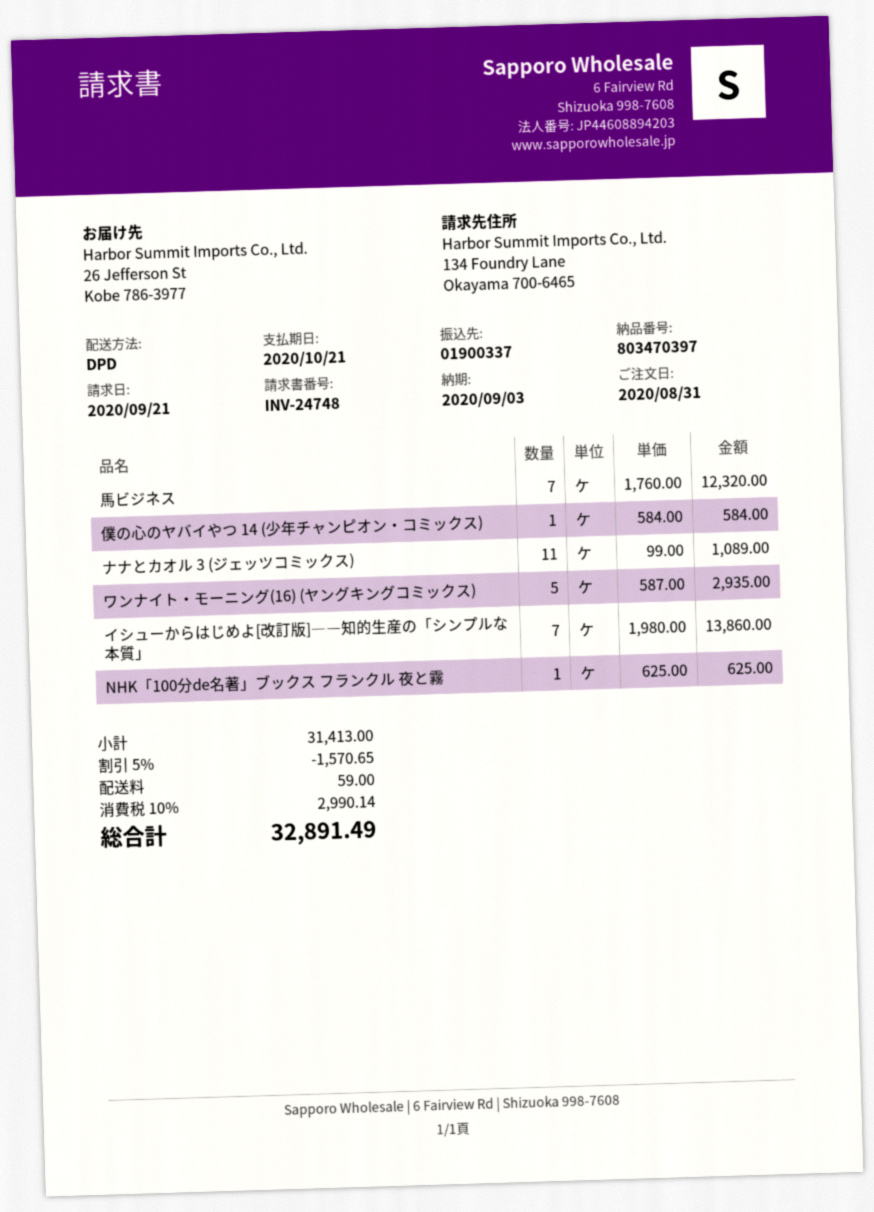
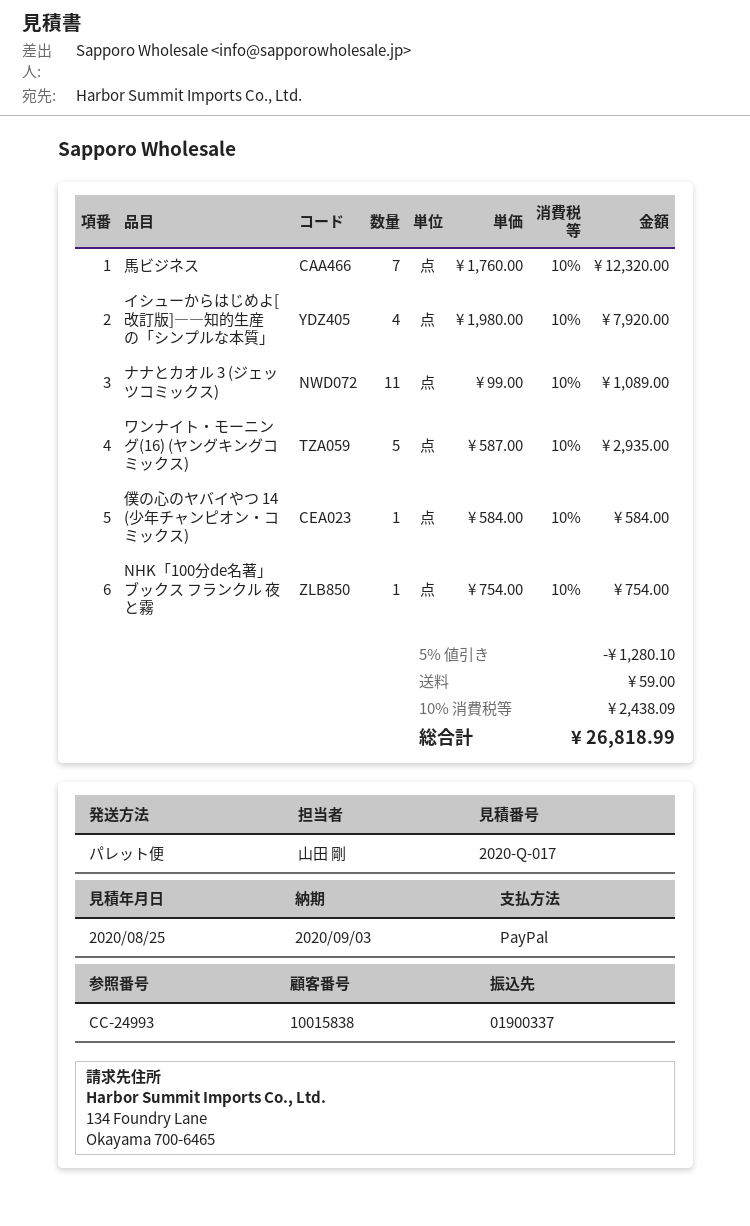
shipping method: DPD -> pallet freight
イシューからはじめよ[改訂版]――知的生産の「シンプルな本質」: 7 x 1980.00 = 13860.00 -> 4 x 1980.00 = 7920.00
NHK「100分de名著」ブックス フランクル 夜と霧: 1 x 625.00 = 625.00 -> 1 x 754.00 = 754.00
discount: 5% = 1570.65 -> 5% = 1280.10
tax: 10% = 2990.14 -> 10% = 2438.09
total: 32891.49 -> 26818.99

